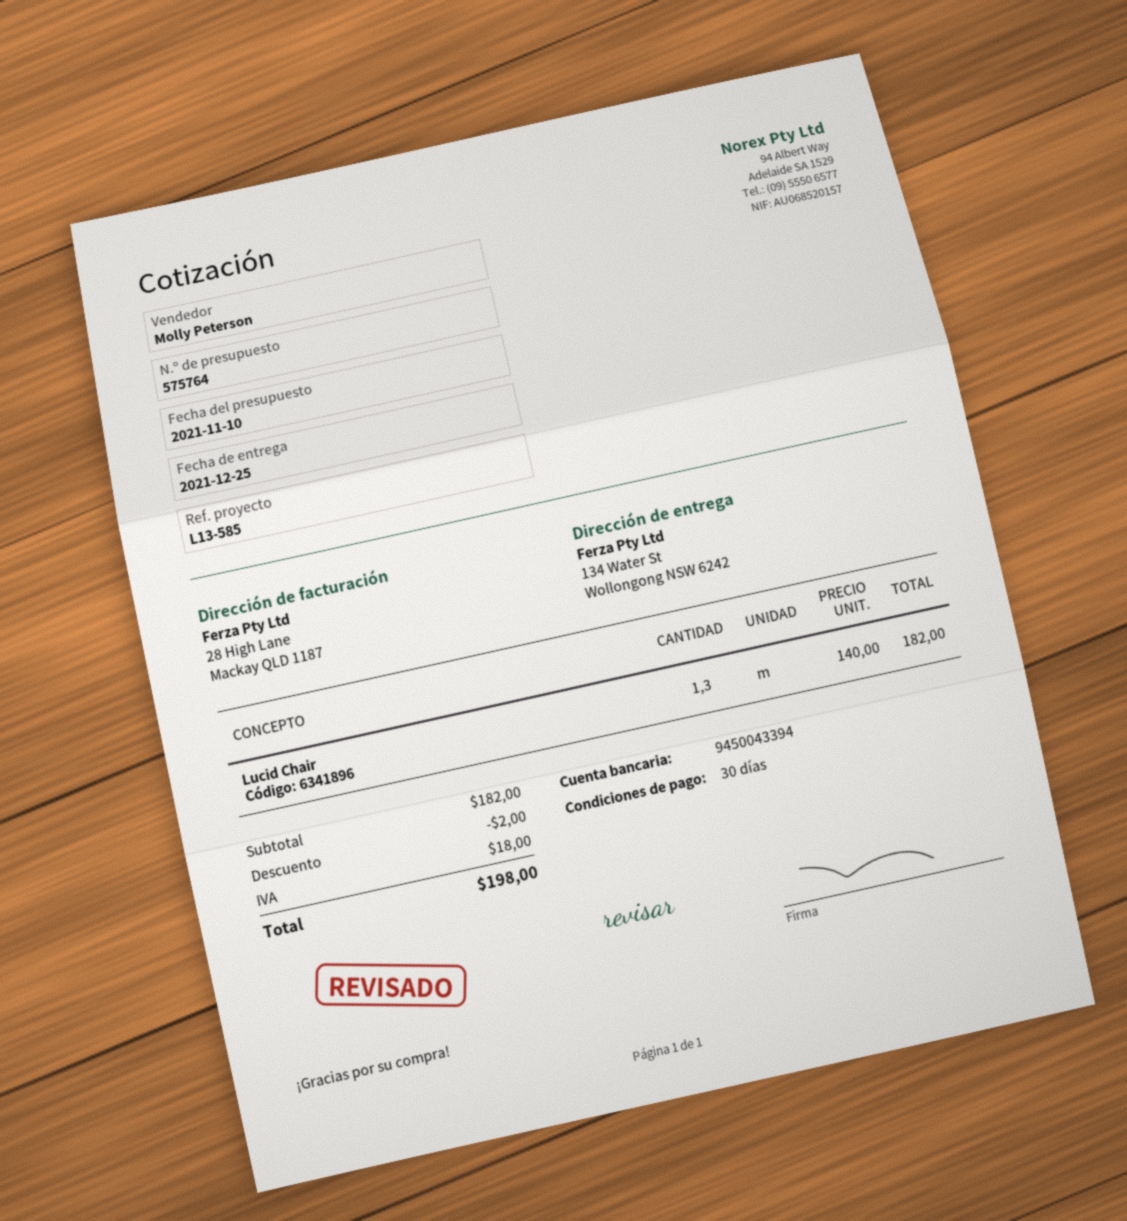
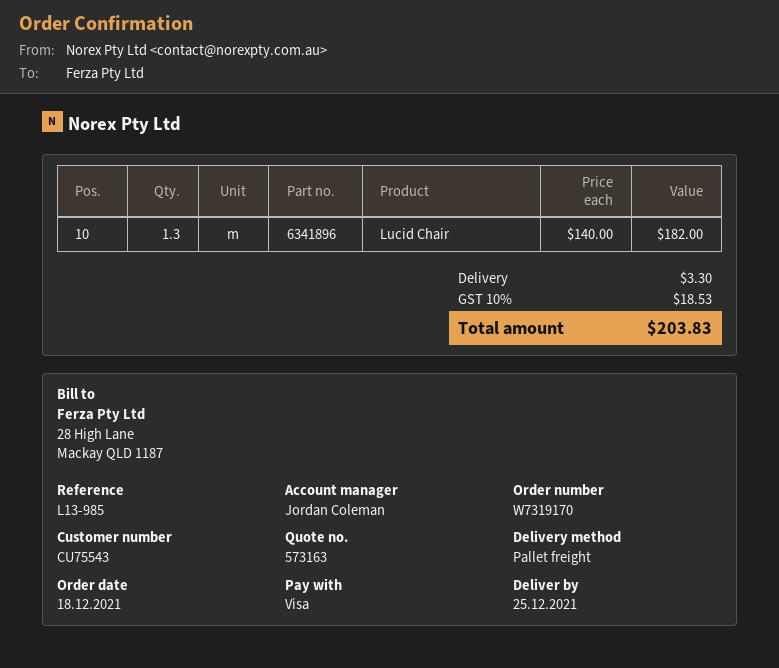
quote number: 575764 -> 573163
reference: L13-585 -> L13-985
sales rep: Molly Peterson -> Jordan Coleman
discount: 2.00 -> none
shipping: none -> 3.30
tax: 18.00 -> 18.53
total: 198.00 -> 203.83

